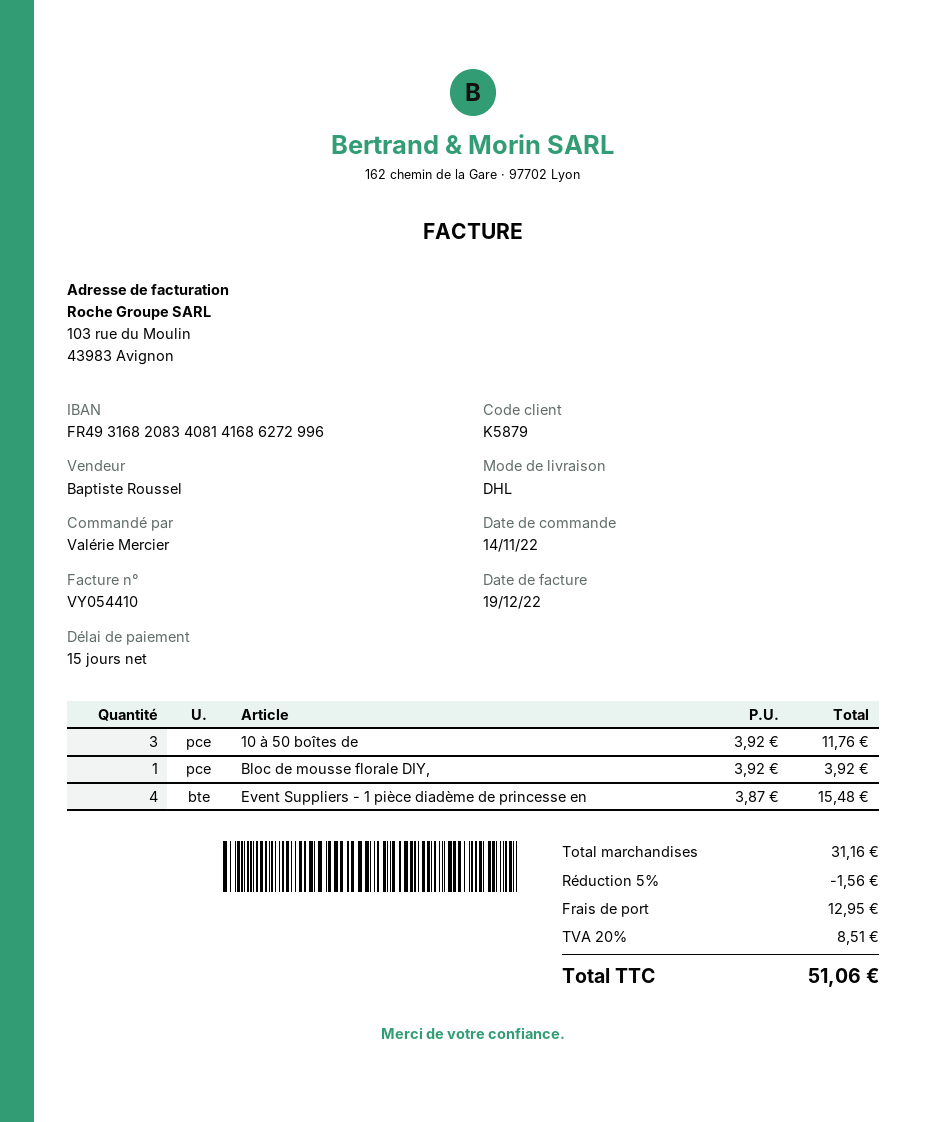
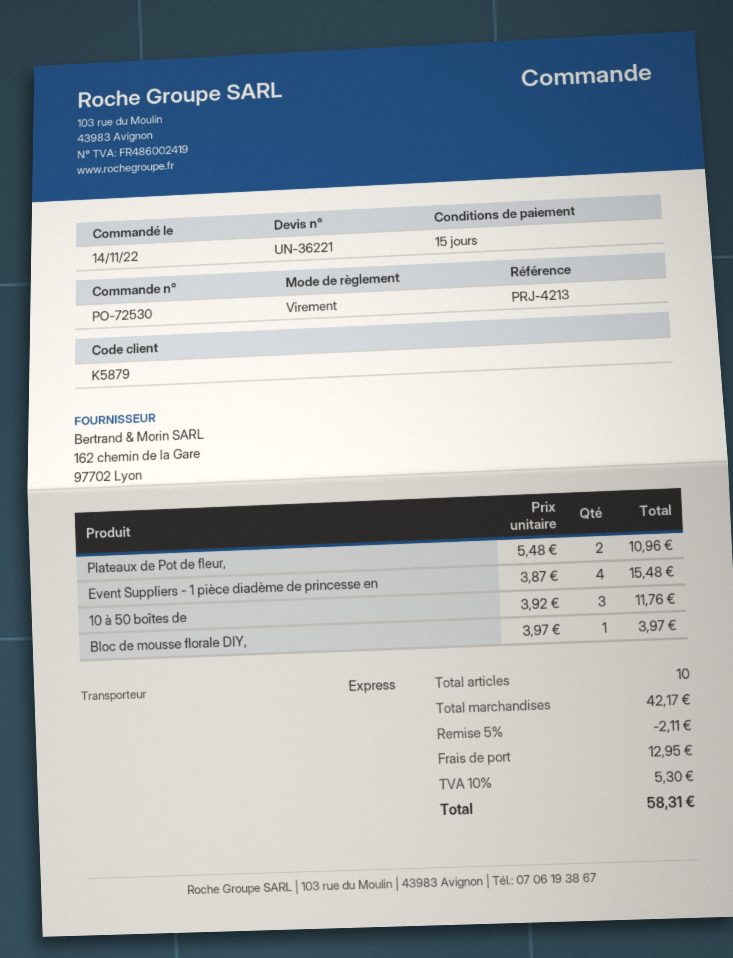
shipping method: DHL -> express
Bloc de mousse florale DIY,: 1 x 3.92 = 3.92 -> 1 x 3.97 = 3.97
Plateaux de Pot de fleur,: none -> 2 x 5.48 = 10.96
subtotal: 31.16 -> 42.17
discount: 5% = 1.56 -> 5% = 2.11
tax: 20% = 8.51 -> 10% = 5.30
total: 51.06 -> 58.31

